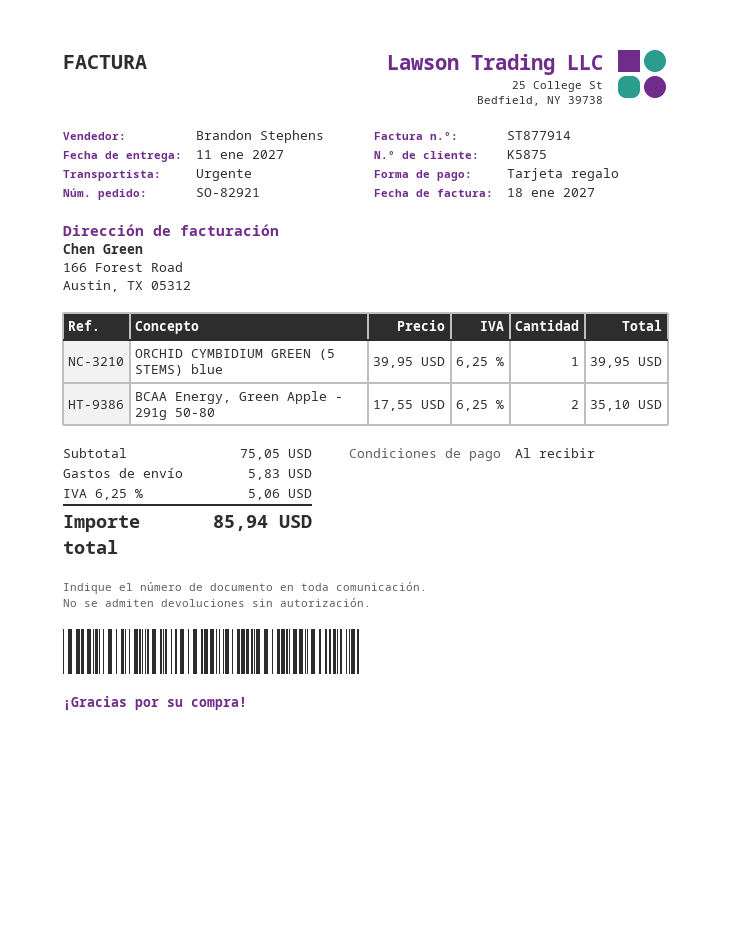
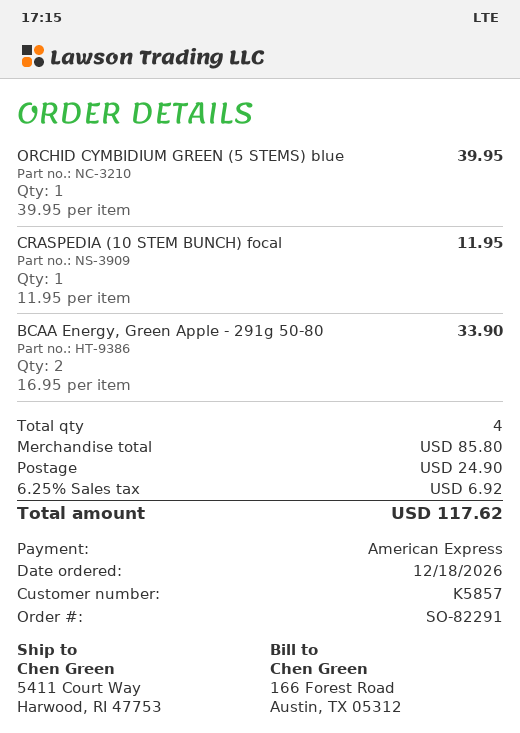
order number: SO-82921 -> SO-82291
customer number: K5875 -> K5857
payment method: gift card -> American Express
BCAA Energy, Green Apple - 291g 50-80: 2 x 17.55 = 35.10 -> 2 x 16.95 = 33.90
CRASPEDIA (10 STEM BUNCH) focal: none -> 1 x 11.95 = 11.95
subtotal: 75.05 -> 85.80
shipping: 5.83 -> 24.90
tax: 6.25% = 5.06 -> 6.25% = 6.92
total: 85.94 -> 117.62

